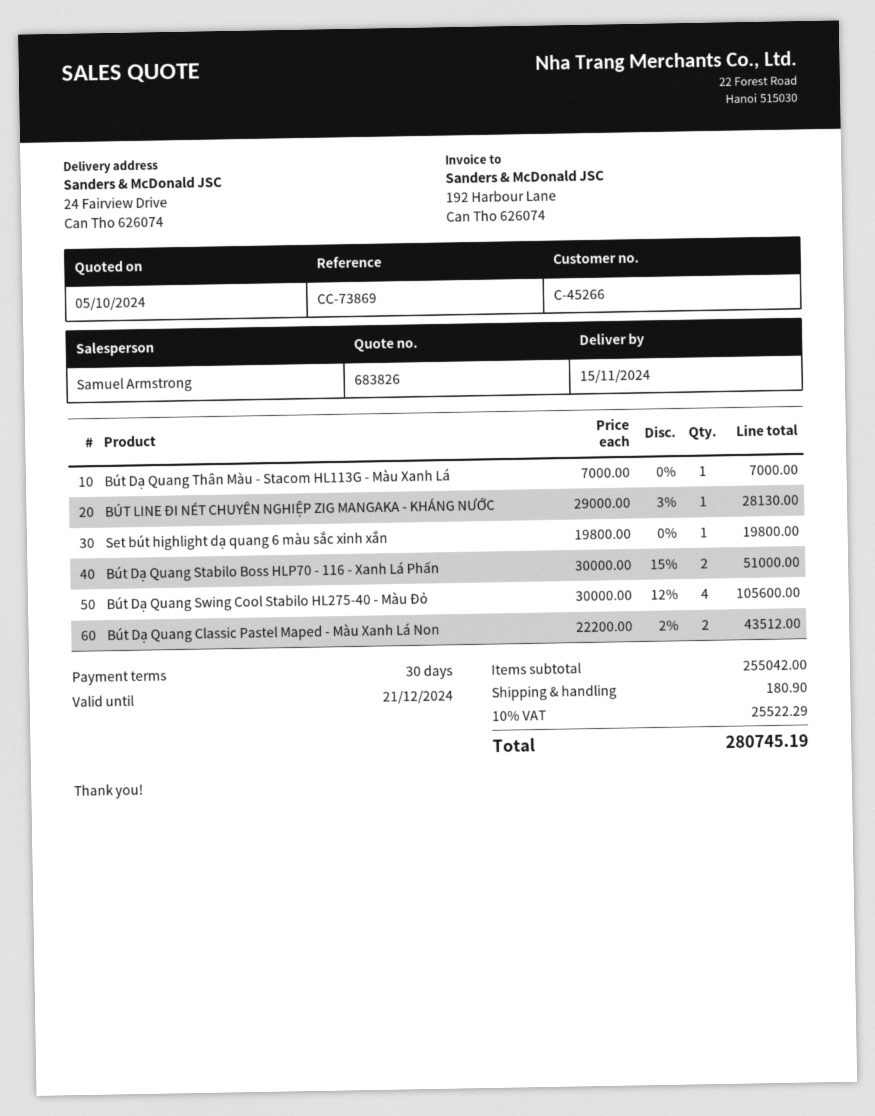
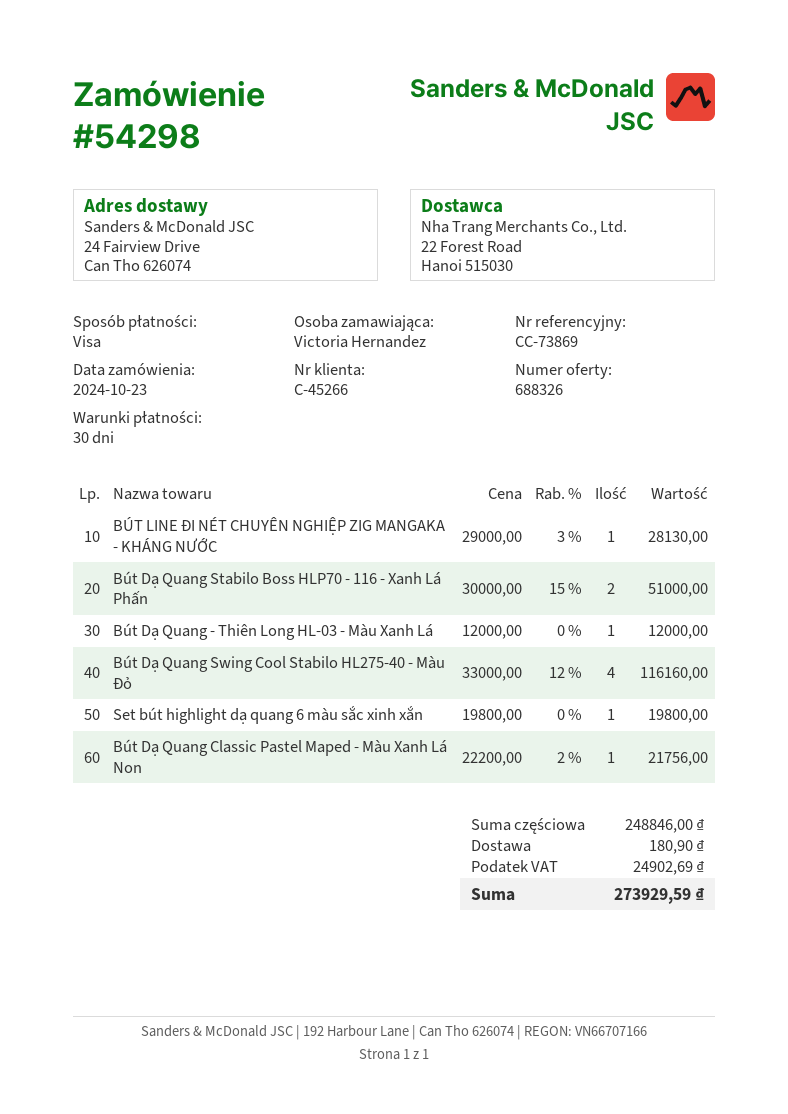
quote number: 683826 -> 688326
Bút Dạ Quang Thân Màu - Stacom HL113G - Màu Xanh Lá: 1 x 7000.00 = 7000.00 -> none
Bút Dạ Quang Swing Cool Stabilo HL275-40 - Màu Đỏ: 4 x 30000.00 - 12% = 105600.00 -> 4 x 33000.00 - 12% = 116160.00
Bút Dạ Quang Classic Pastel Maped - Màu Xanh Lá Non: 2 x 22200.00 - 2% = 43512.00 -> 1 x 22200.00 - 2% = 21756.00
Bút Dạ Quang - Thiên Long HL-03 - Màu Xanh Lá: none -> 1 x 12000.00 = 12000.00
subtotal: 255042.00 -> 248846.00
tax: 25522.29 -> 24902.69
total: 280745.19 -> 273929.59

